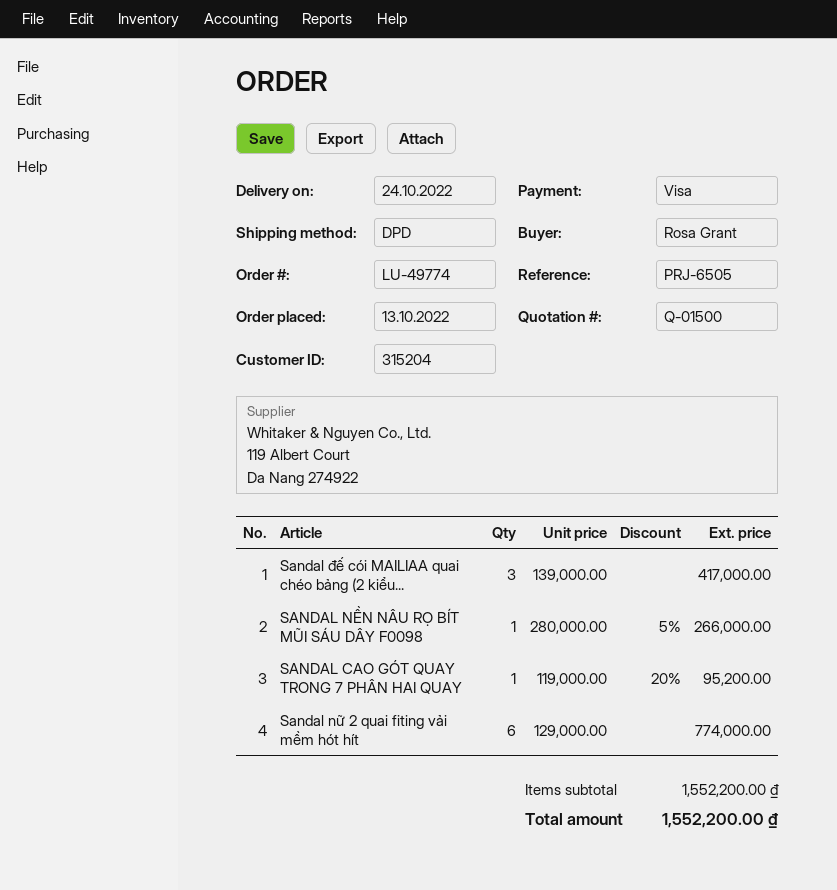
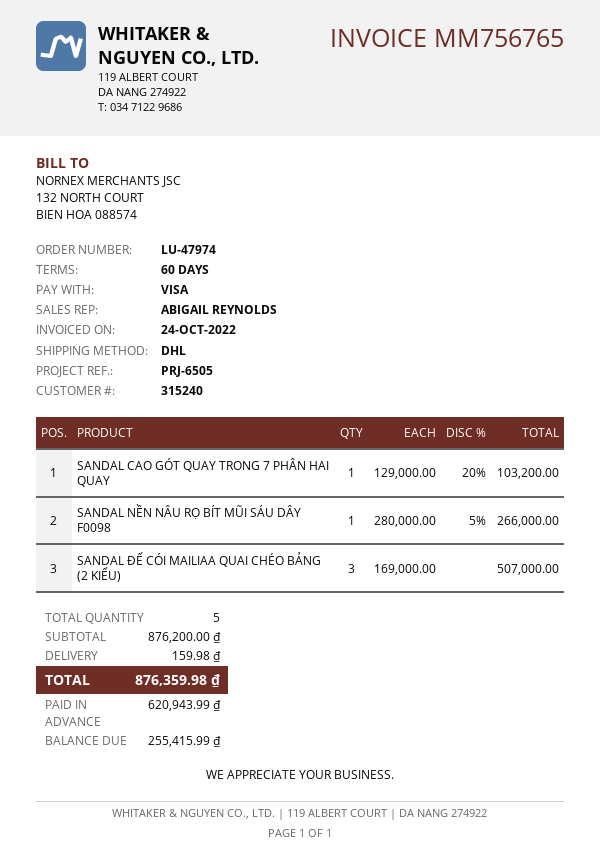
order number: LU-49774 -> LU-47974
customer number: 315204 -> 315240
shipping method: DPD -> DHL
Sandal đế cói MAILIAA quai chéo bảng (2 kiểu...: 3 x 139000.00 = 417000.00 -> 3 x 169000.00 = 507000.00
SANDAL CAO GÓT QUAY TRONG 7 PHÂN HAI QUAY: 1 x 119000.00 - 20% = 95200.00 -> 1 x 129000.00 - 20% = 103200.00
Sandal nữ 2 quai fiting vải mềm hót hít: 6 x 129000.00 = 774000.00 -> none
subtotal: 1552200.00 -> 876200.00
shipping: none -> 159.98
total: 1552200.00 -> 876359.98

